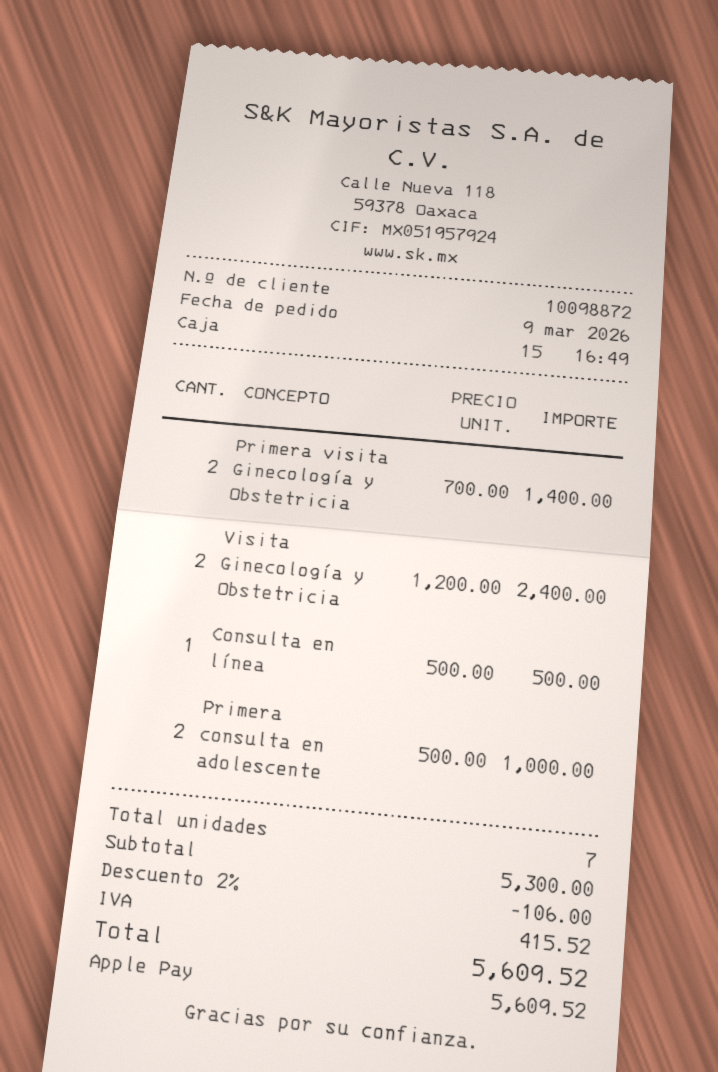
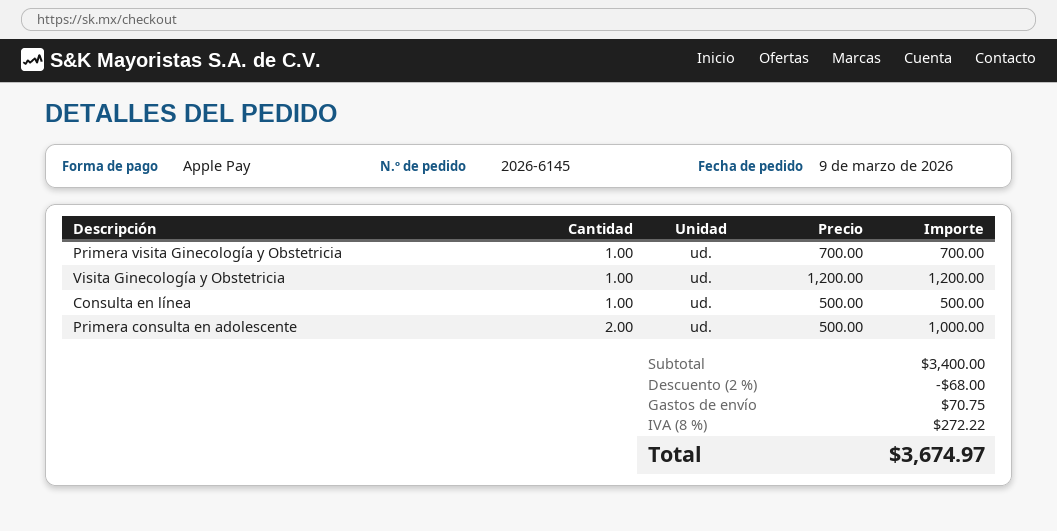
Primera visita Ginecología y Obstetricia: 2 x 700.00 = 1400.00 -> 1 x 700.00 = 700.00
Visita Ginecología y Obstetricia: 2 x 1200.00 = 2400.00 -> 1 x 1200.00 = 1200.00
subtotal: 5300.00 -> 3400.00
discount: 2% = 106.00 -> 2% = 68.00
shipping: none -> 70.75
tax: 415.52 -> 272.22
total: 5609.52 -> 3674.97

